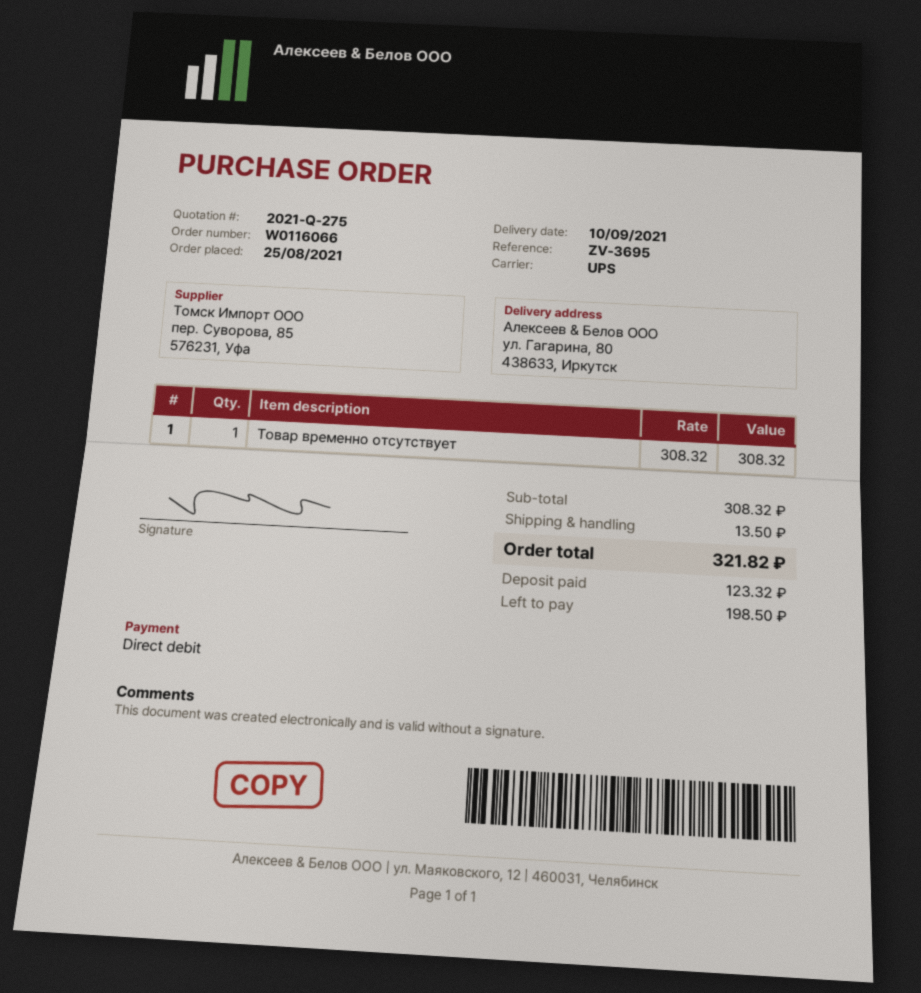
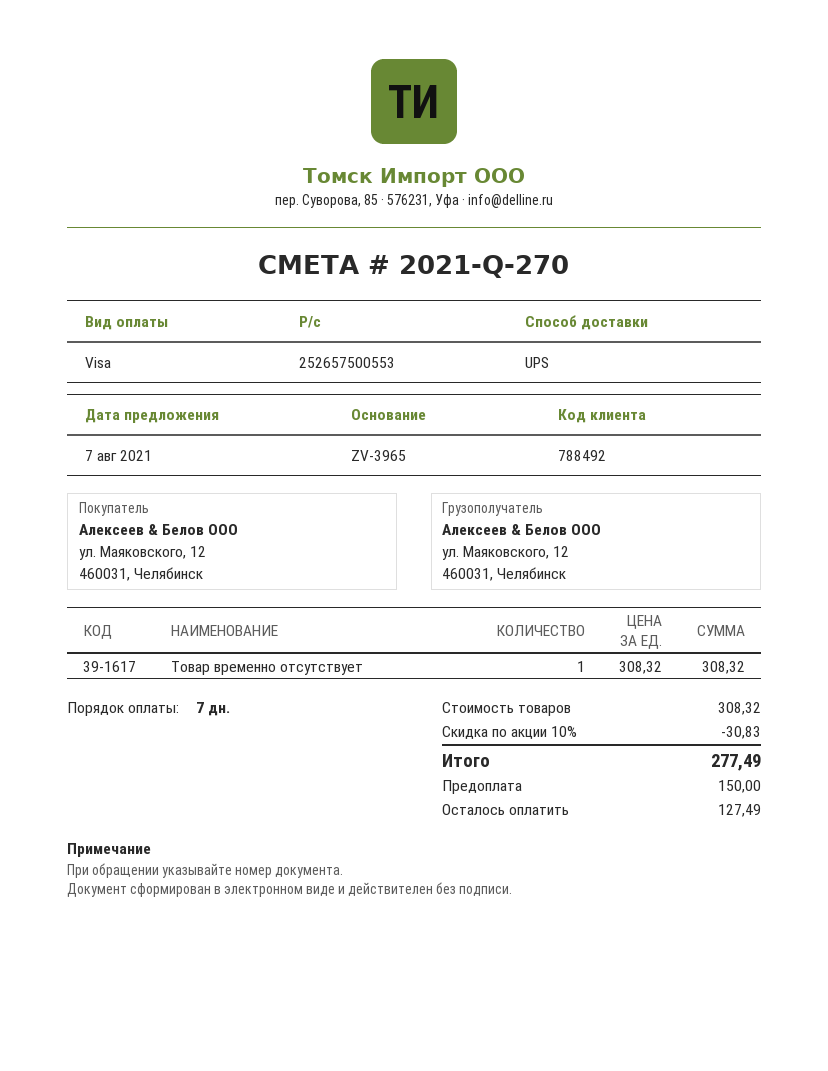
quote number: 2021-Q-275 -> 2021-Q-270
reference: ZV-3695 -> ZV-3965
payment method: direct debit -> Visa
ship to: ул. Гагарина, 80, 438633, Иркутск -> ул. Маяковского, 12, 460031, Челябинск
discount: none -> 10% = 30.83
shipping: 13.50 -> none
total: 321.82 -> 277.49
deposit: 123.32 -> 150.00
balance: 198.50 -> 127.49

